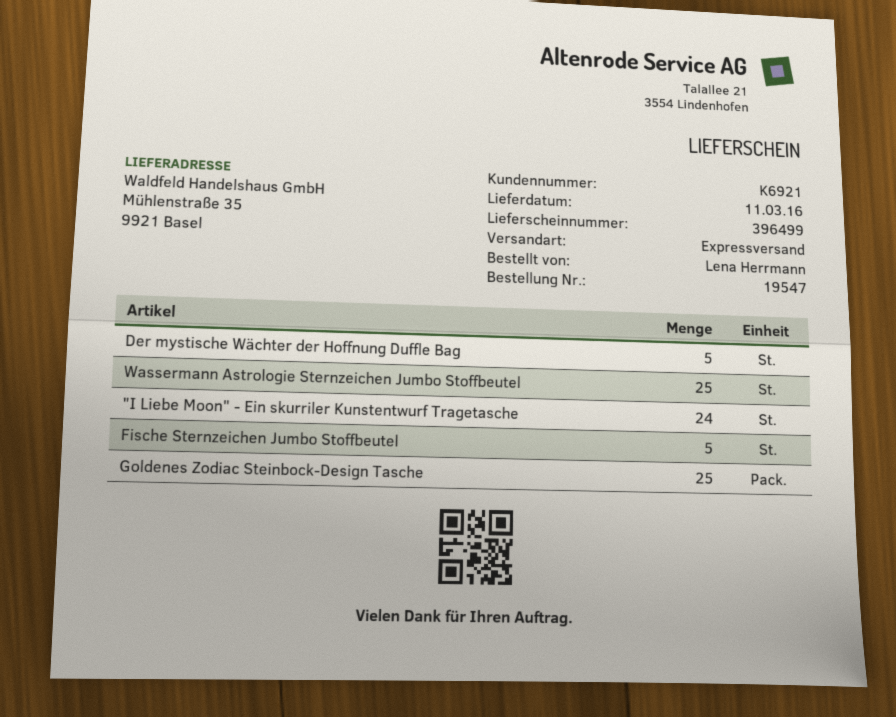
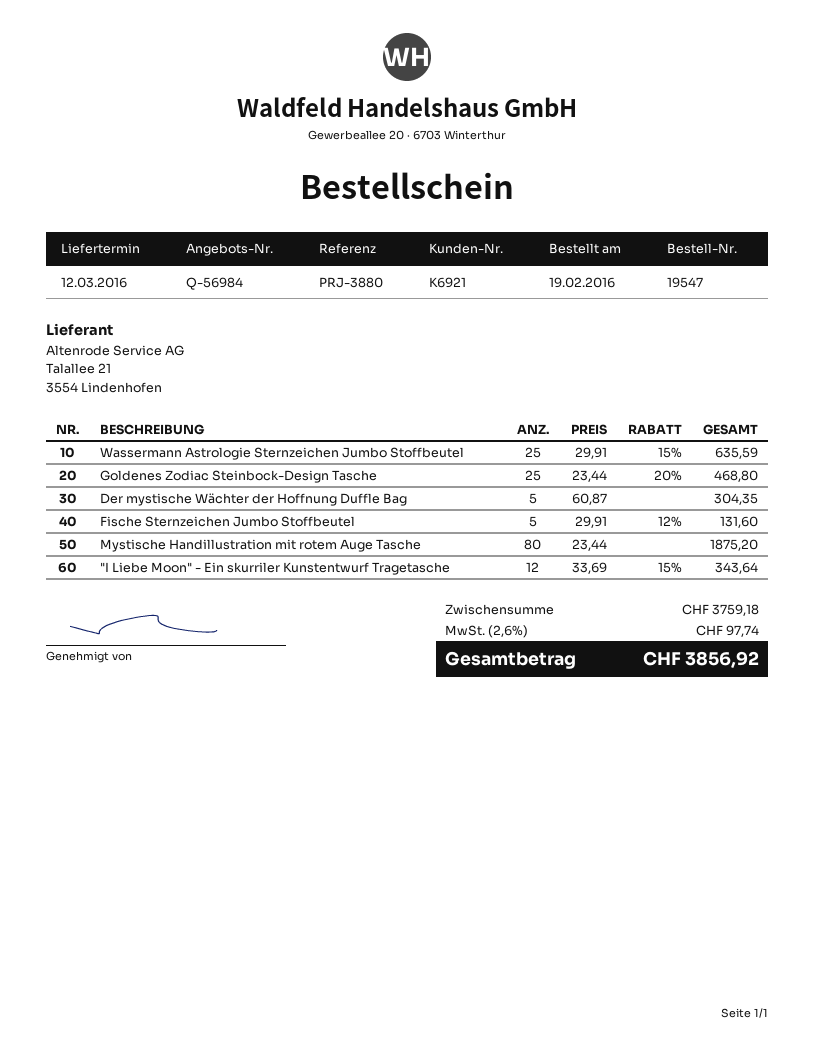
delivery date: 2016-03-11 -> 2016-03-12
"I Liebe Moon" - Ein skurriler Kunstentwurf Tragetasche: 24 -> 12
Mystische Handillustration mit rotem Auge Tasche: none -> 80

